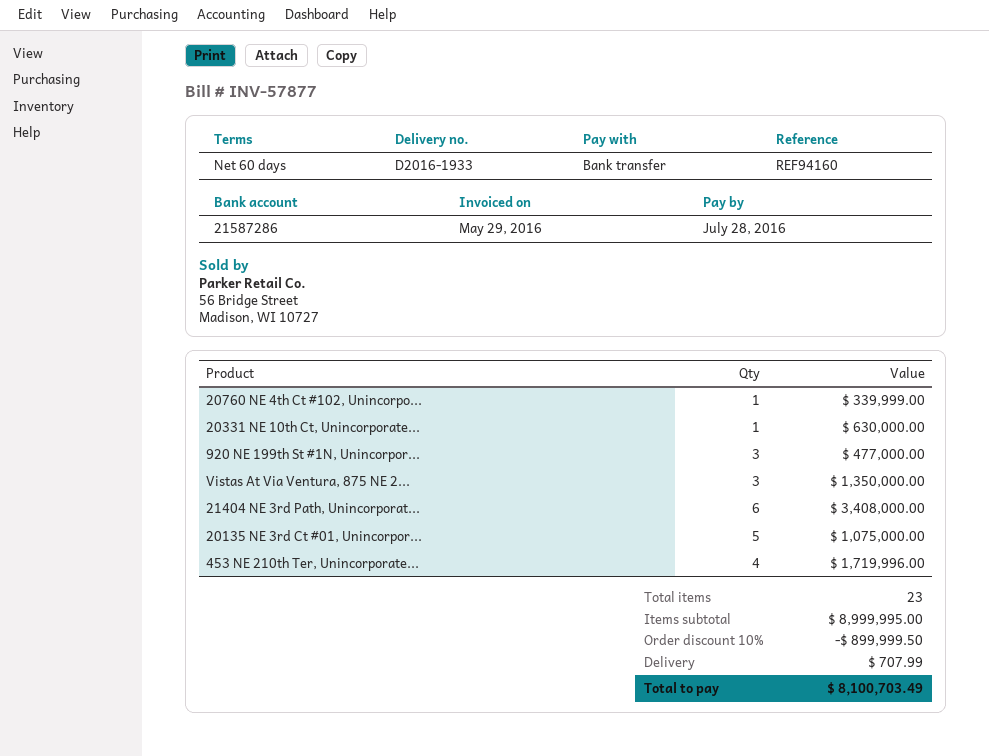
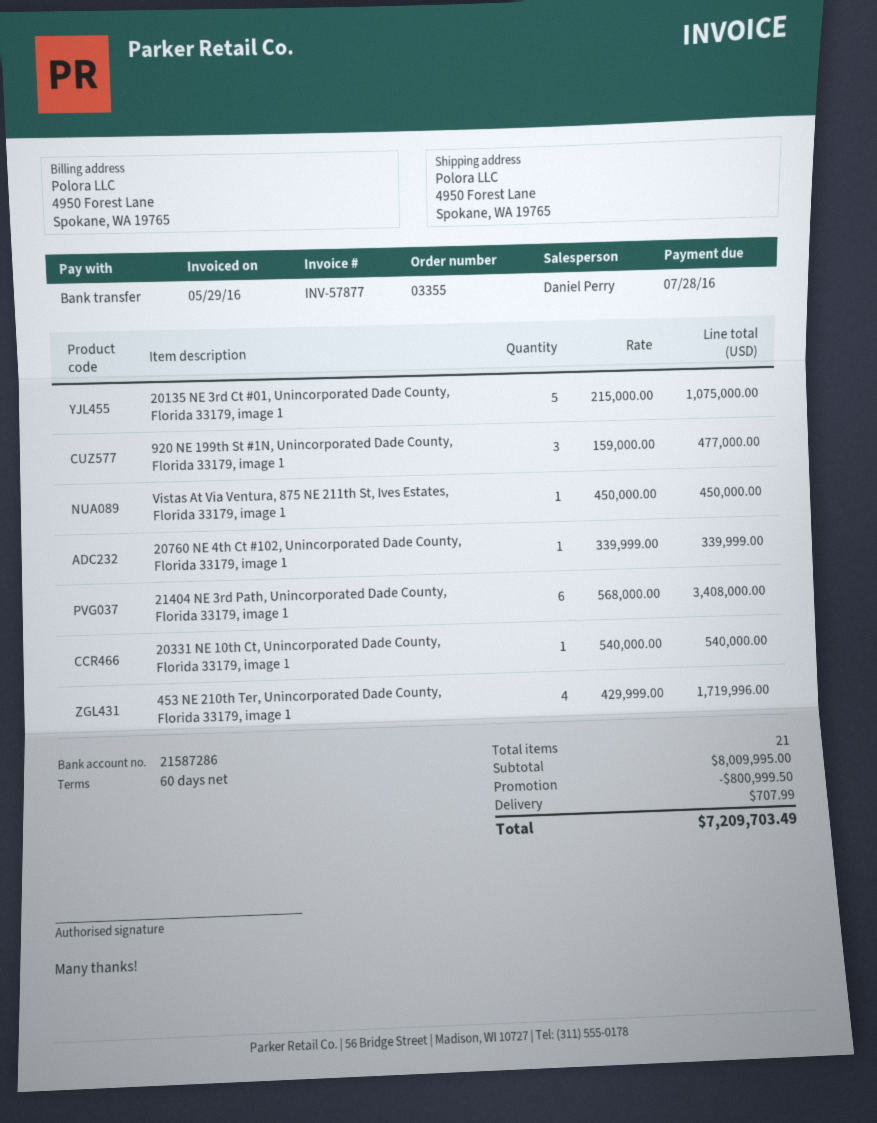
20331 NE 10th Ct, Unincorporate...: 1 for 630000.00 -> 1 for 540000.00
Vistas At Via Ventura, 875 NE 2...: 3 for 1350000.00 -> 1 for 450000.00
total quantity: 23 -> 21
subtotal: 8999995.00 -> 8009995.00
discount: 899999.50 -> 800999.50
total: 8100703.49 -> 7209703.49

